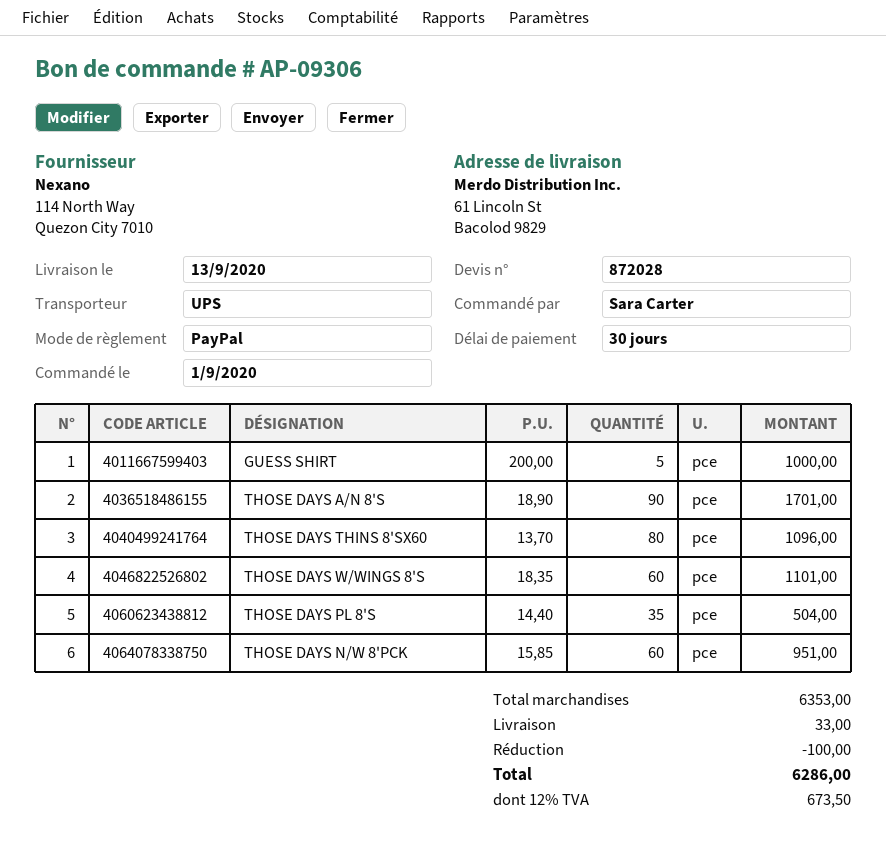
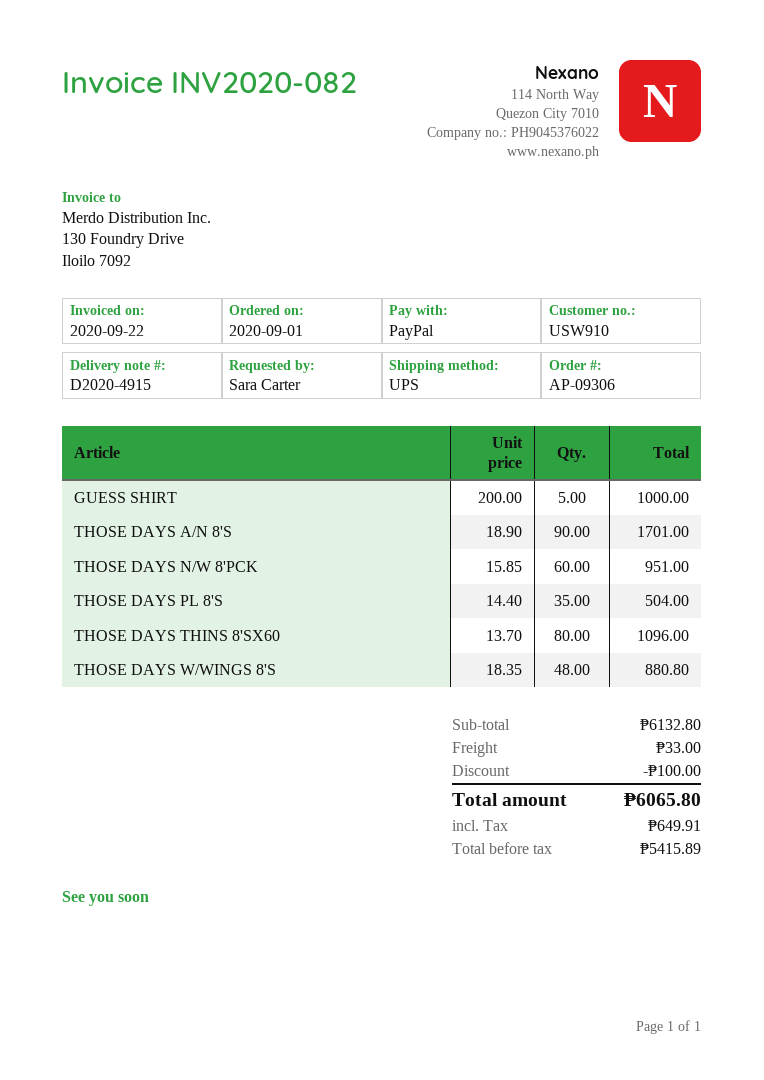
THOSE DAYS W/WINGS 8'S: 60 x 18.35 = 1101.00 -> 48 x 18.35 = 880.80
subtotal: 6353.00 -> 6132.80
tax: 673.50 -> 649.91
total: 6286.00 -> 6065.80

